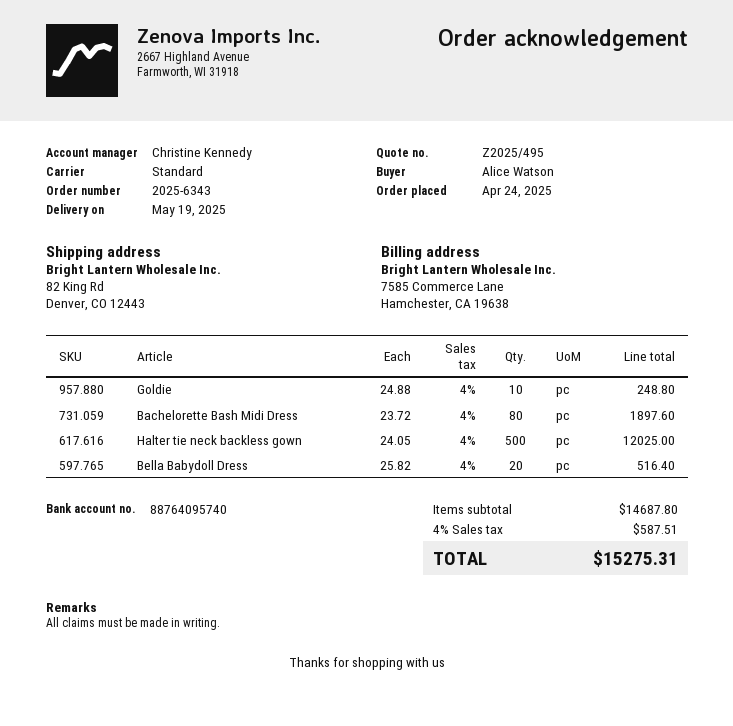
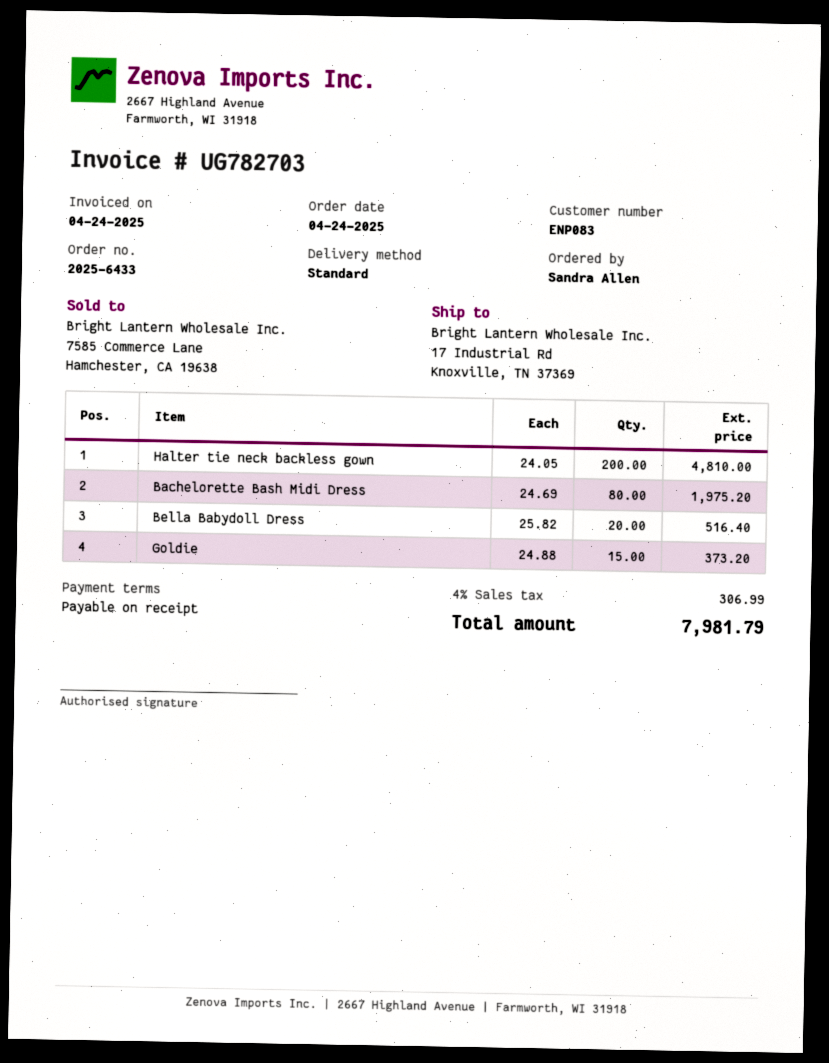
order number: 2025-6343 -> 2025-6433
ordered by: Alice Watson -> Sandra Allen
ship to: 82 King Rd, Denver, CO 12443 -> 17 Industrial Rd, Knoxville, TN 37369
Goldie: 10 x 24.88 = 248.80 -> 15 x 24.88 = 373.20
Bachelorette Bash Midi Dress: 80 x 23.72 = 1897.60 -> 80 x 24.69 = 1975.20
Halter tie neck backless gown: 500 x 24.05 = 12025.00 -> 200 x 24.05 = 4810.00
tax: 4% = 587.51 -> 4% = 306.99
total: 15275.31 -> 7981.79

